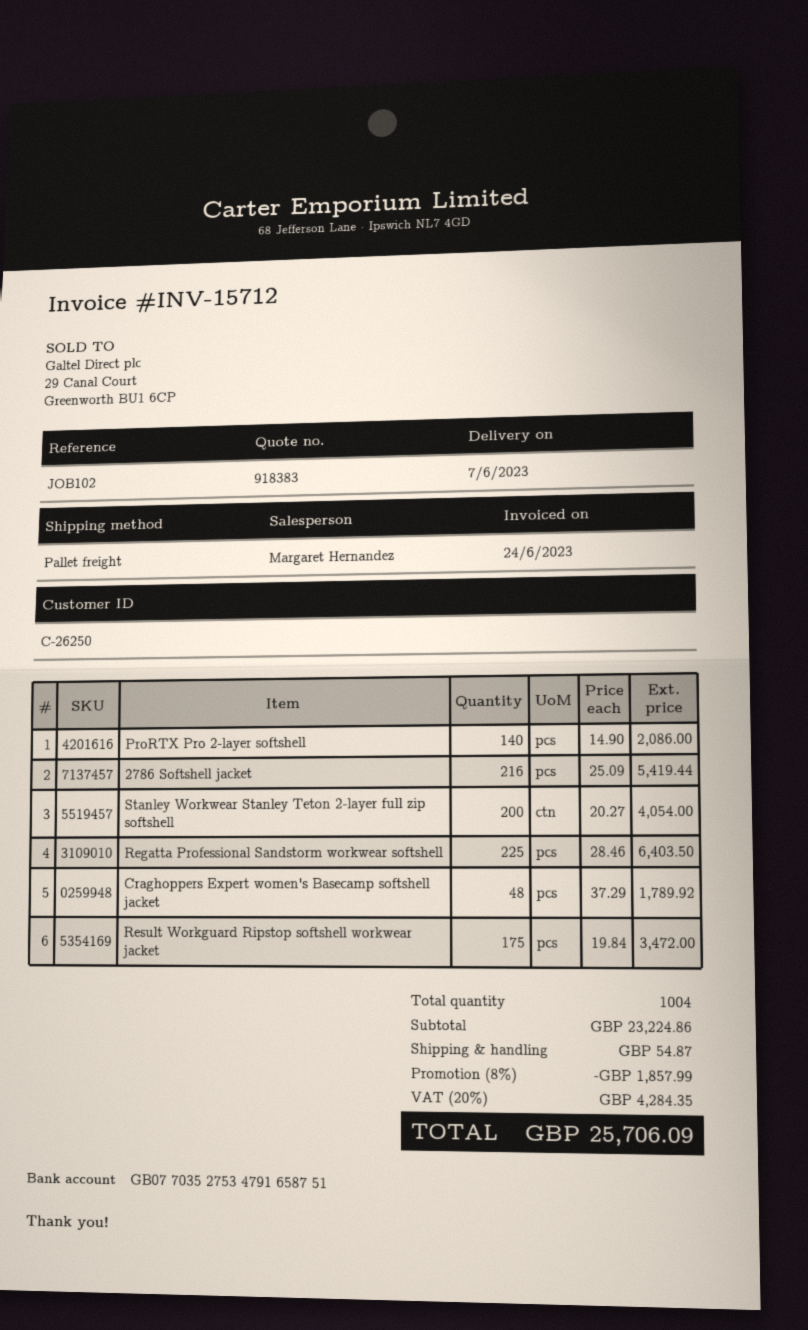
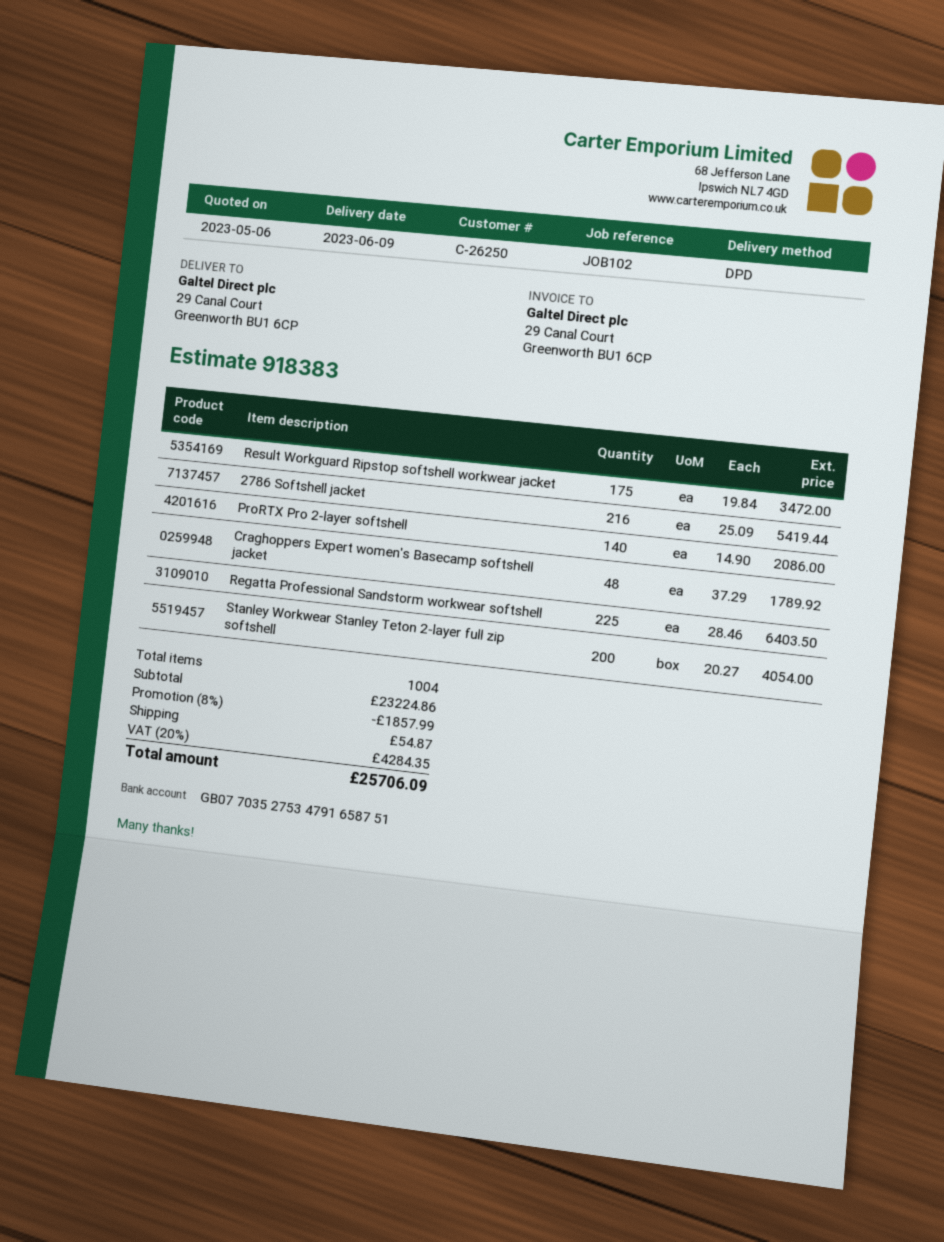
delivery date: 2023-06-07 -> 2023-06-09
shipping method: pallet freight -> DPD

